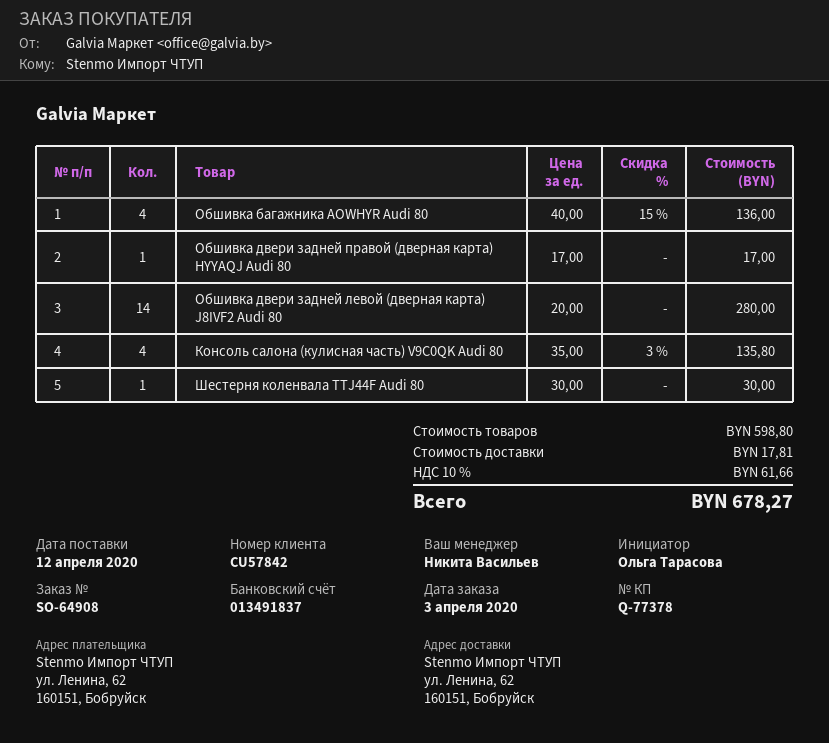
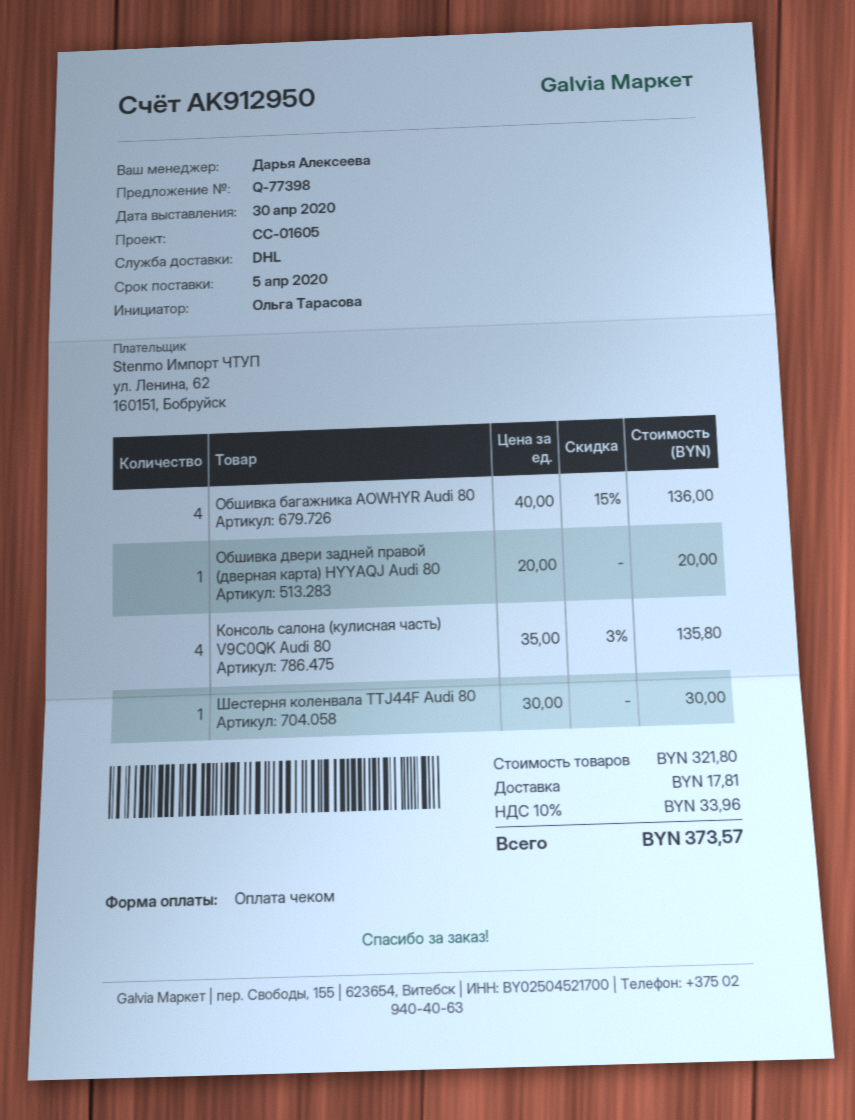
quote number: Q-77378 -> Q-77398
delivery date: 2020-04-12 -> 2020-04-05
sales rep: Никита Васильев -> Дарья Алексеева
Обшивка двери задней правой (дверная карта) HYYAQJ Audi 80: 1 x 17.00 = 17.00 -> 1 x 20.00 = 20.00
Обшивка двери задней левой (дверная карта) J8IVF2 Audi 80: 14 x 20.00 = 280.00 -> none
subtotal: 598.80 -> 321.80
tax: 10% = 61.66 -> 10% = 33.96
total: 678.27 -> 373.57

